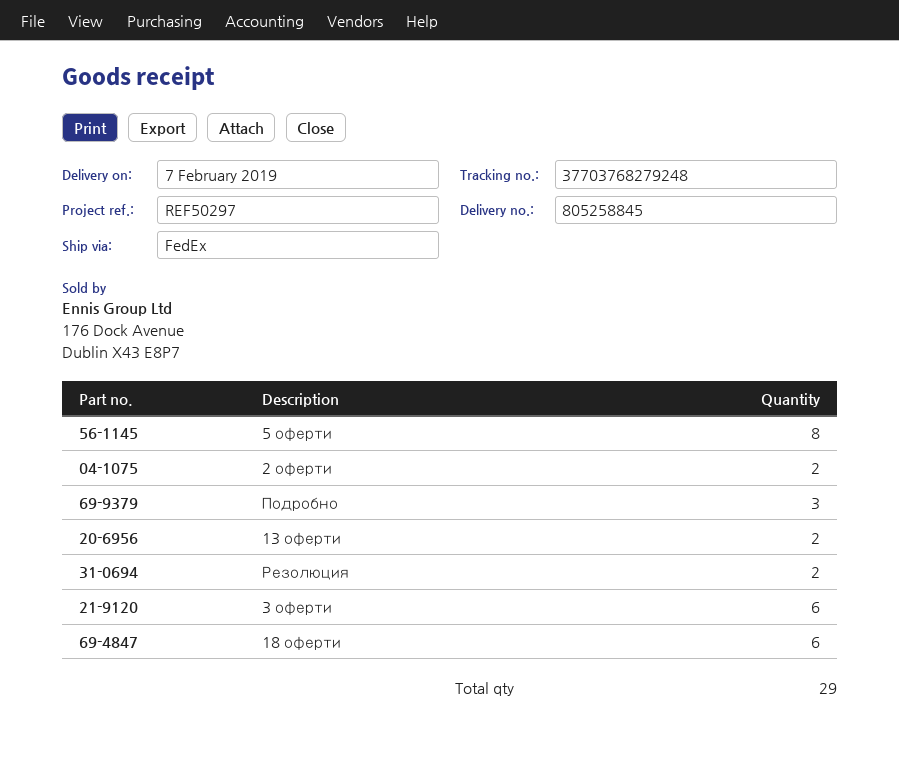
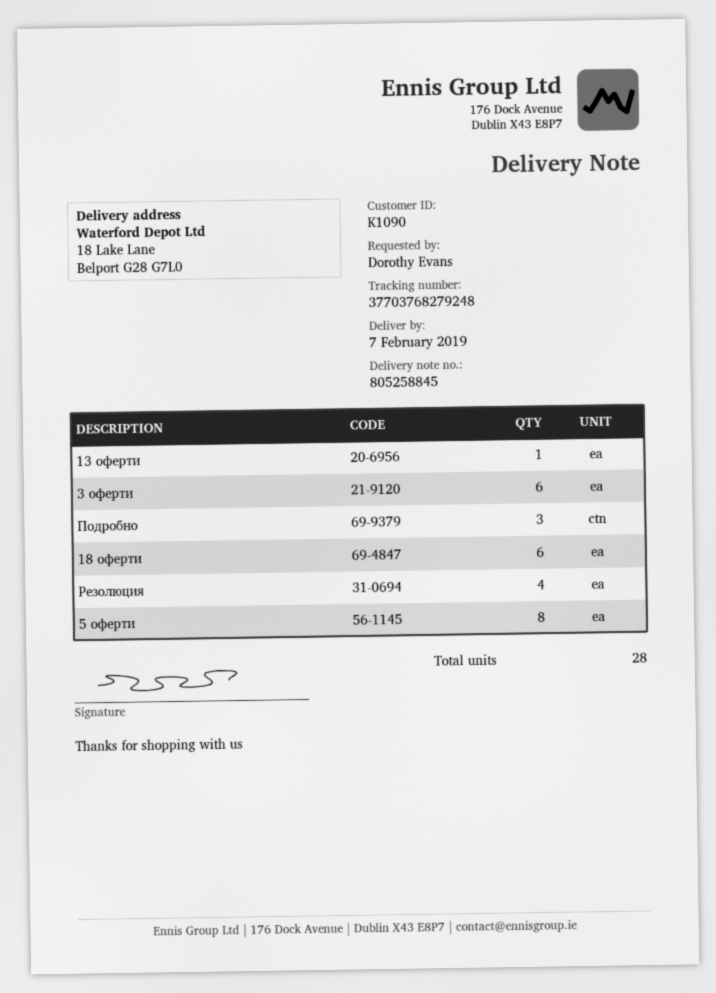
2 оферти: 2 -> none
13 оферти: 2 -> 1
Резолюция: 2 -> 4
total quantity: 29 -> 28

